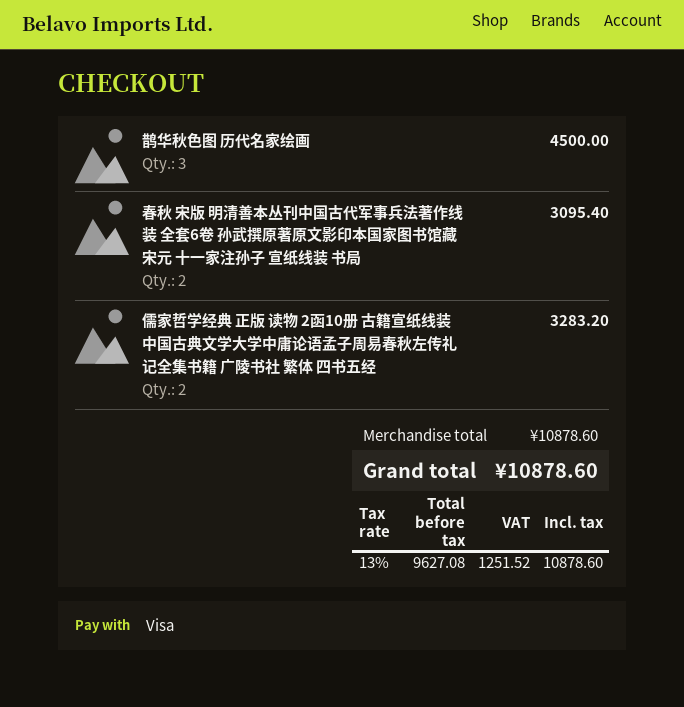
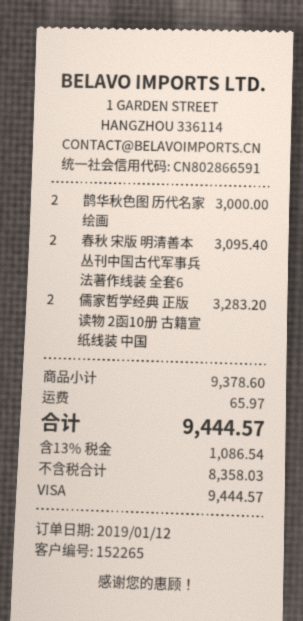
鹊华秋色图 历代名家绘画: 3 for 4500.00 -> 2 for 3000.00
subtotal: 10878.60 -> 9378.60
shipping: none -> 65.97
net: 9627.08 -> 8358.03
tax: 13% = 1251.52 -> 13% = 1086.54
total: 10878.60 -> 9444.57

